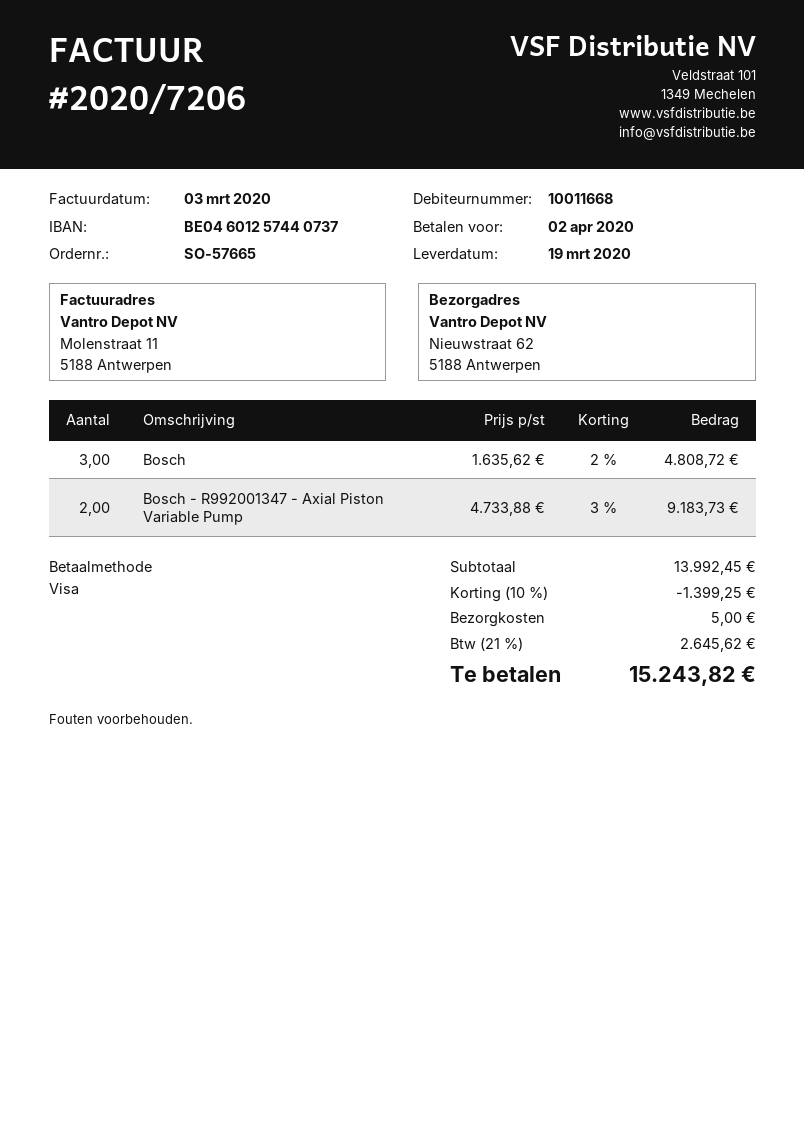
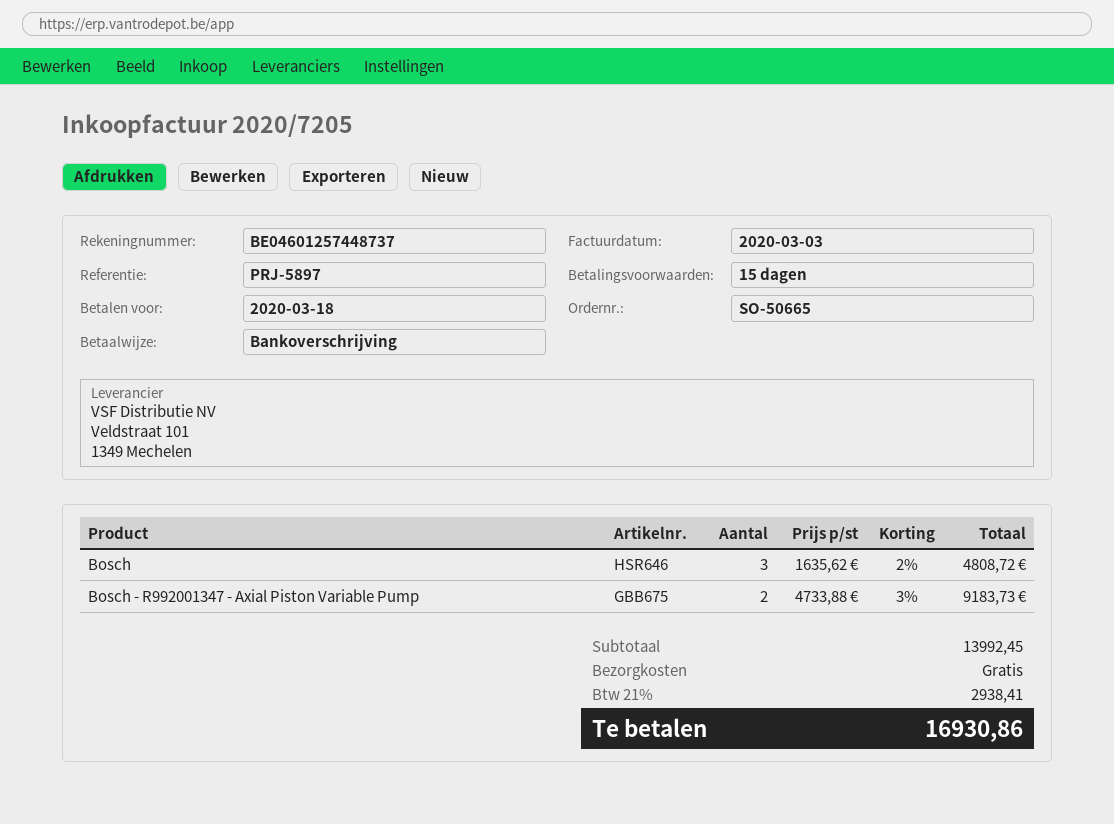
order number: SO-57665 -> SO-50665
invoice number: 2020/7206 -> 2020/7205
due date: 2020-04-02 -> 2020-03-18
payment method: Visa -> bank transfer
bank account: BE04601257440737 -> BE04601257448737
discount: 10% = 1399.25 -> none
shipping: 5.00 -> 0.00
tax: 21% = 2645.62 -> 21% = 2938.41
total: 15243.82 -> 16930.86

